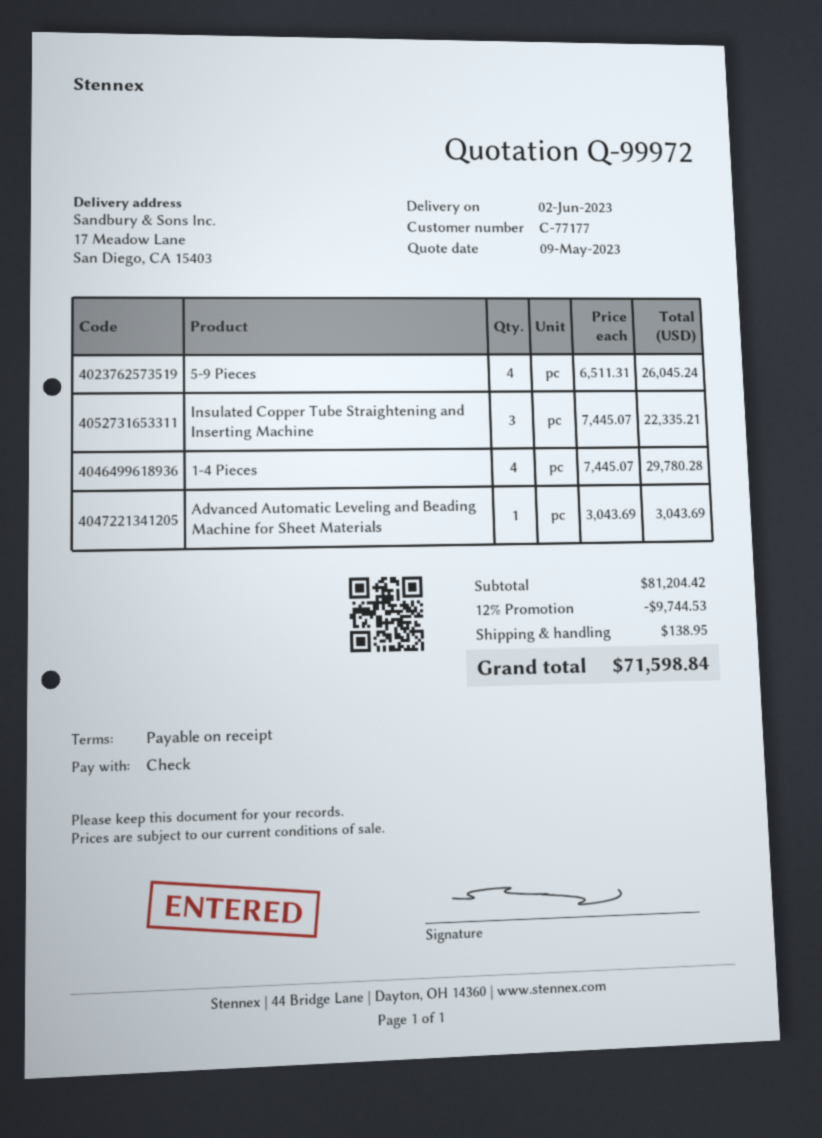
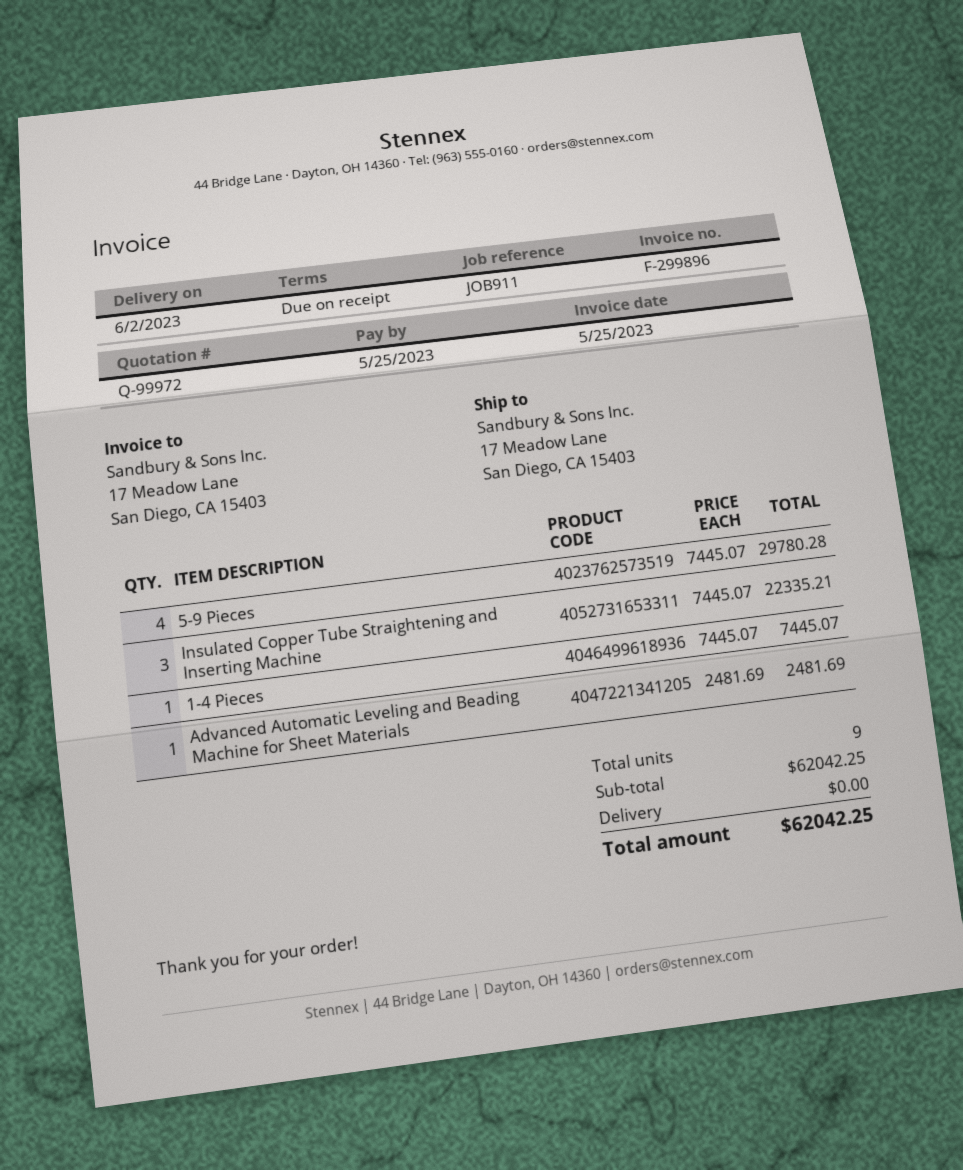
5-9 Pieces: 4 x 6511.31 = 26045.24 -> 4 x 7445.07 = 29780.28
1-4 Pieces: 4 x 7445.07 = 29780.28 -> 1 x 7445.07 = 7445.07
Advanced Automatic Leveling and Beading Machine for Sheet Materials: 1 x 3043.69 = 3043.69 -> 1 x 2481.69 = 2481.69
subtotal: 81204.42 -> 62042.25
discount: 12% = 9744.53 -> none
shipping: 138.95 -> 0.00
total: 71598.84 -> 62042.25

